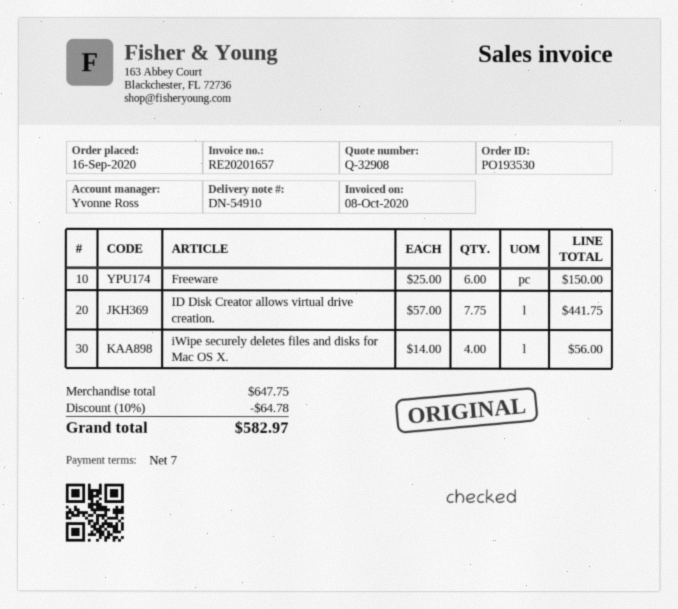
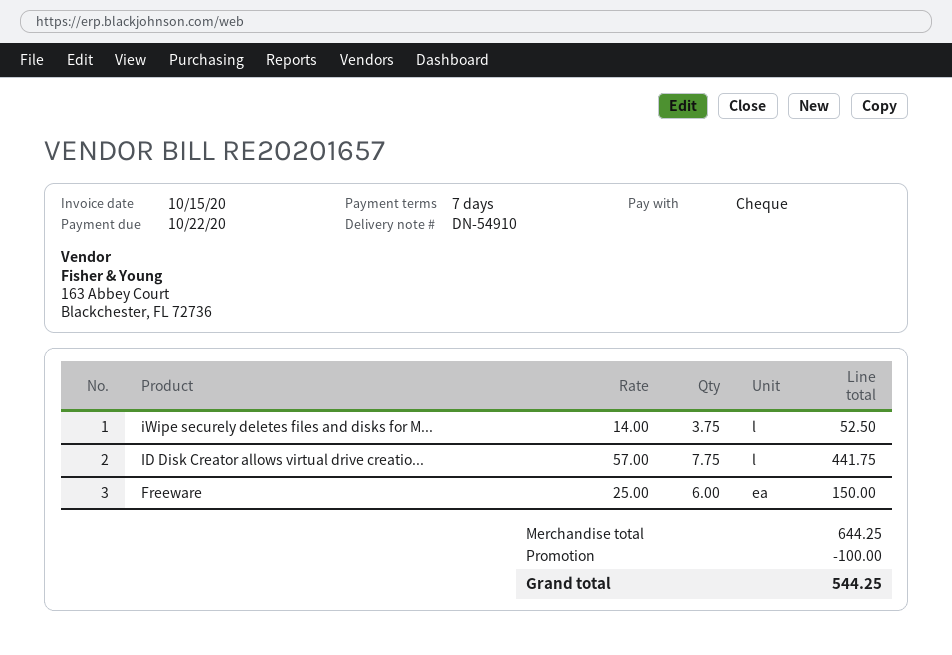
invoice date: 2020-10-08 -> 2020-10-15
iWipe securely deletes files and disks for Mac OS X.: 4 x 14.00 = 56.00 -> 3.75 x 14.00 = 52.50
subtotal: 647.75 -> 644.25
discount: 64.78 -> 100.00
total: 582.97 -> 544.25

